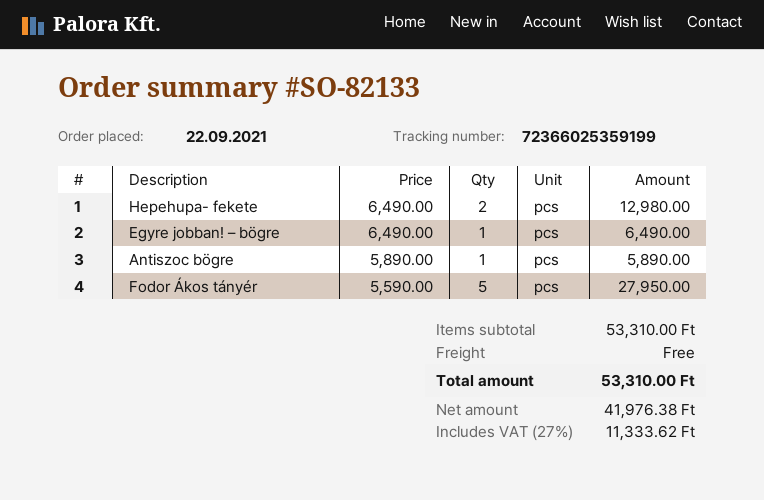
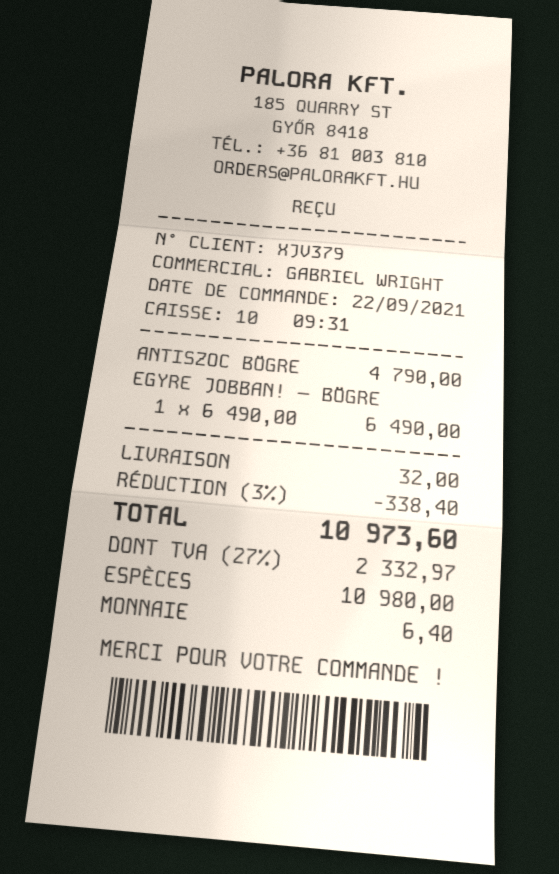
Hepehupa- fekete: 2 x 6490.00 = 12980.00 -> none
Antiszoc bögre: 1 x 5890.00 = 5890.00 -> 1 x 4790.00 = 4790.00
Fodor Ákos tányér: 5 x 5590.00 = 27950.00 -> none
discount: none -> 3% = 338.40
shipping: 0.00 -> 32.00
tax: 27% = 11333.62 -> 27% = 2332.97
total: 53310.00 -> 10973.60

